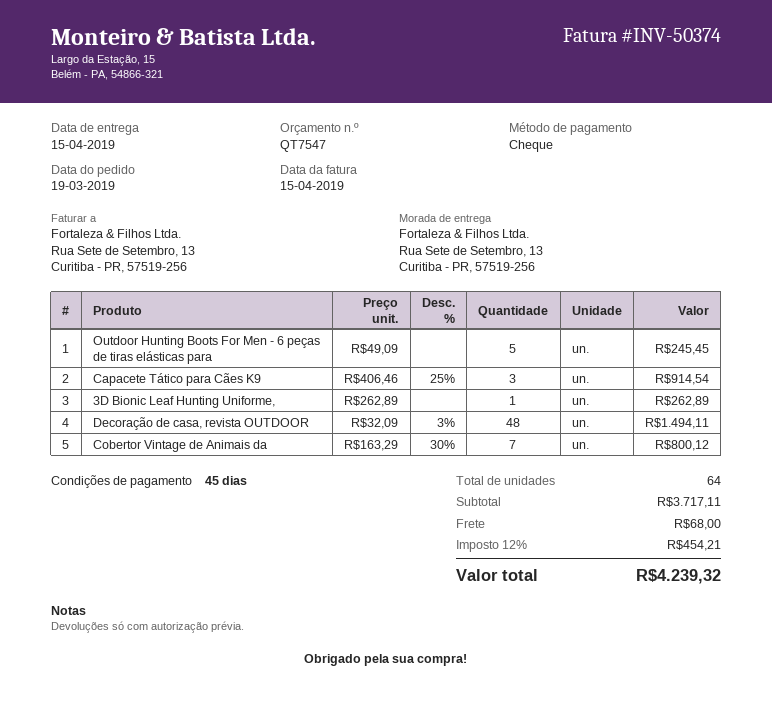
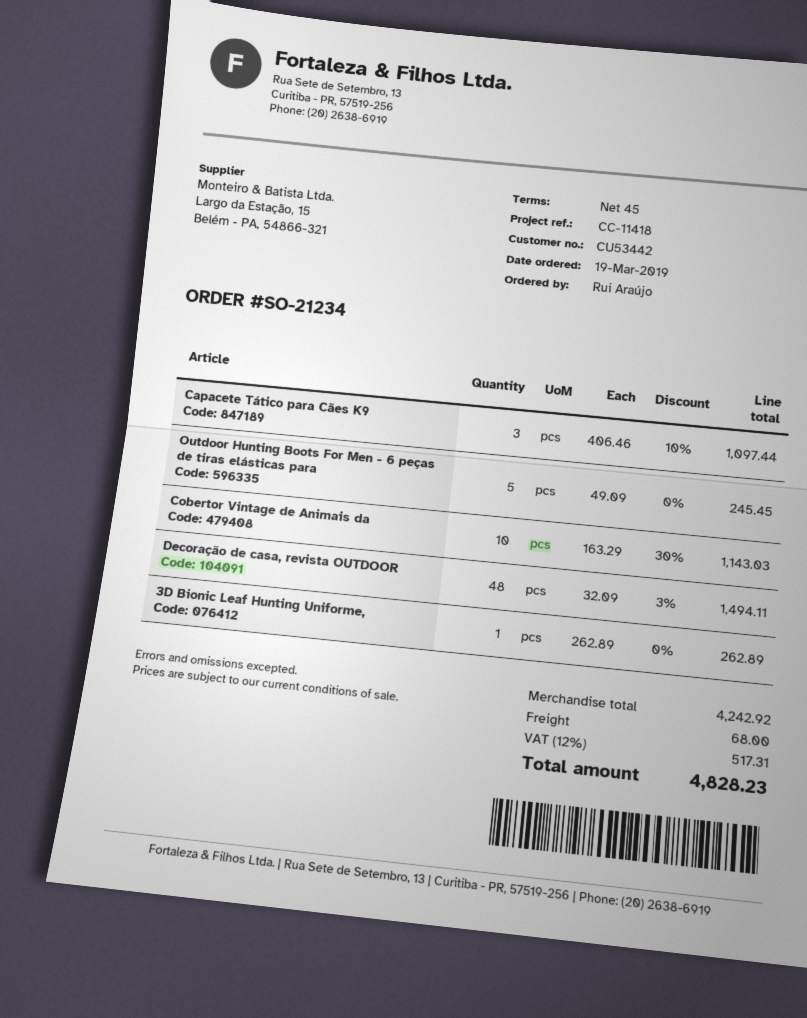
Capacete Tático para Cães K9: 3 x 406.46 - 25% = 914.54 -> 3 x 406.46 - 10% = 1097.44
Cobertor Vintage de Animais da: 7 x 163.29 - 30% = 800.12 -> 10 x 163.29 - 30% = 1143.03
subtotal: 3717.11 -> 4242.92
tax: 12% = 454.21 -> 12% = 517.31
total: 4239.32 -> 4828.23

